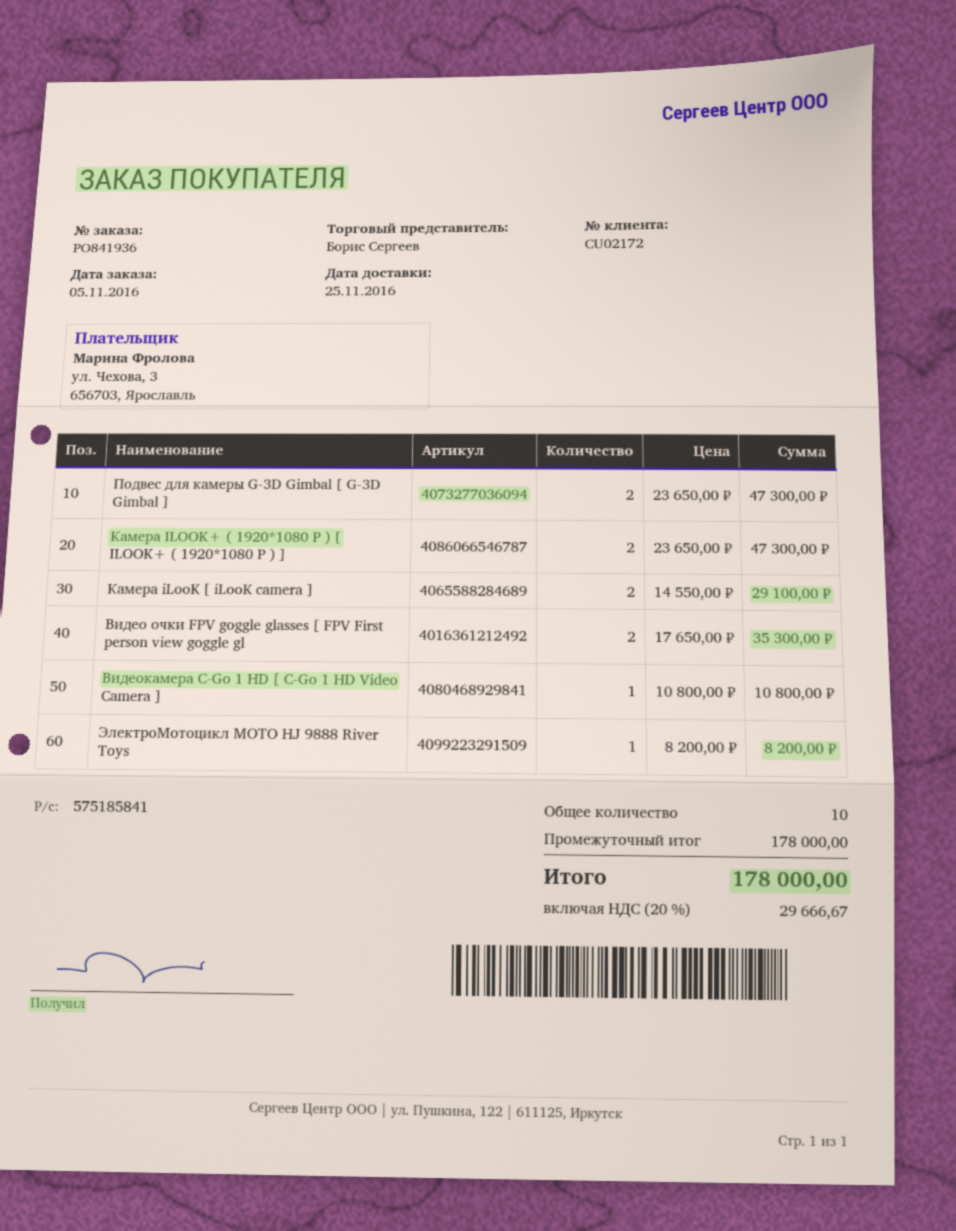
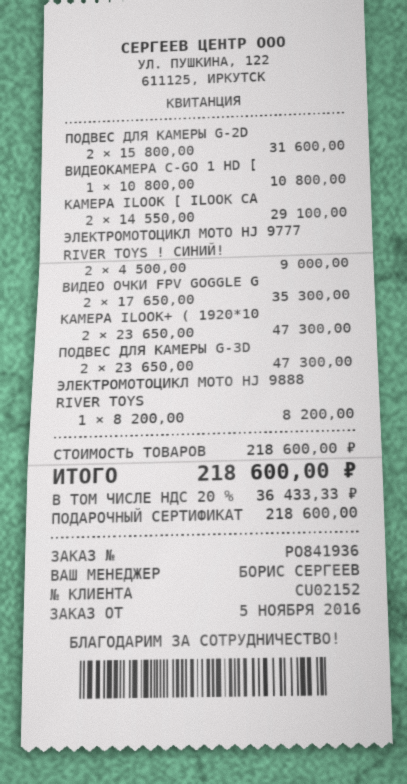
customer number: CU02172 -> CU02152
ПОДВЕС ДЛЯ КАМЕРЫ G-2D: none -> 2 x 15800.00 = 31600.00
ЭЛЕКТРОМОТОЦИКЛ МОТО HJ 9777 RIVER TOYS ! СИНИЙ!: none -> 2 x 4500.00 = 9000.00
subtotal: 178000.00 -> 218600.00
tax: 20% = 29666.67 -> 20% = 36433.33
total: 178000.00 -> 218600.00

